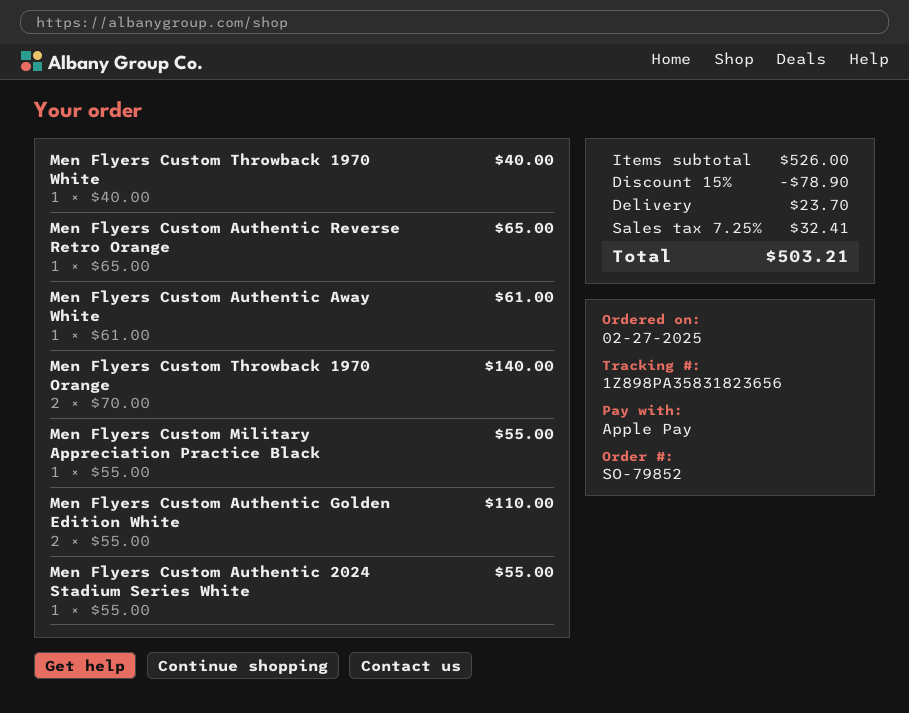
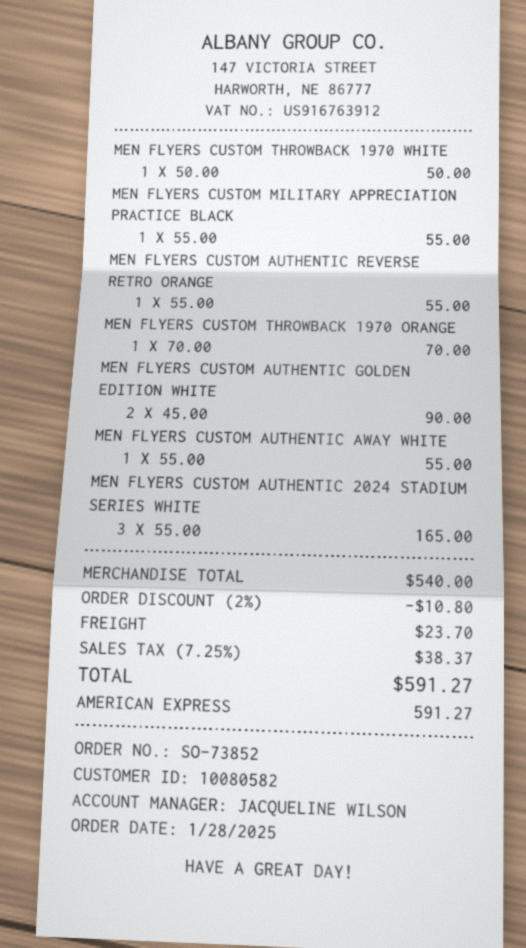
order number: SO-79852 -> SO-73852
order date: 2025-02-27 -> 2025-01-28
payment method: Apple Pay -> American Express
Men Flyers Custom Throwback 1970 White: 1 x 40.00 = 40.00 -> 1 x 50.00 = 50.00
Men Flyers Custom Authentic Reverse Retro Orange: 1 x 65.00 = 65.00 -> 1 x 55.00 = 55.00
Men Flyers Custom Authentic Away White: 1 x 61.00 = 61.00 -> 1 x 55.00 = 55.00
Men Flyers Custom Throwback 1970 Orange: 2 x 70.00 = 140.00 -> 1 x 70.00 = 70.00
Men Flyers Custom Authentic Golden Edition White: 2 x 55.00 = 110.00 -> 2 x 45.00 = 90.00
Men Flyers Custom Authentic 2024 Stadium Series White: 1 x 55.00 = 55.00 -> 3 x 55.00 = 165.00
subtotal: 526.00 -> 540.00
discount: 15% = 78.90 -> 2% = 10.80
tax: 7.25% = 32.41 -> 7.25% = 38.37
total: 503.21 -> 591.27

